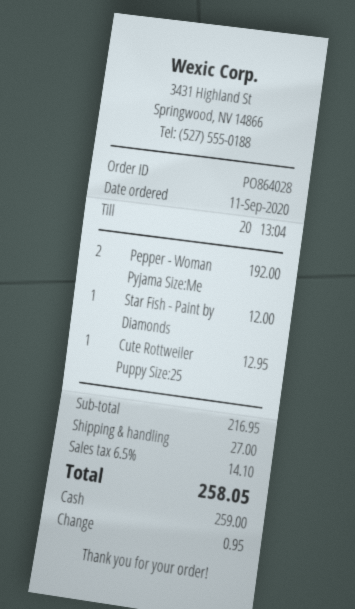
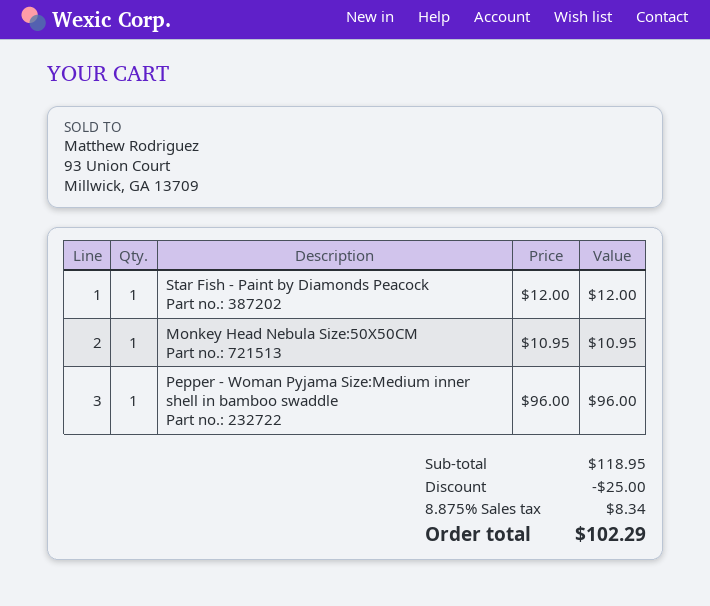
Pepper - Woman Pyjama Size:Me: 2 for 192.00 -> 1 for 96.00
Cute Rottweiler Puppy Size:25: 1 for 12.95 -> none
Monkey Head Nebula Size:50X50CM: none -> 1 for 10.95
subtotal: 216.95 -> 118.95
discount: none -> 25.00
shipping: 27.00 -> none
tax: 6.5% = 14.10 -> 8.875% = 8.34
total: 258.05 -> 102.29

